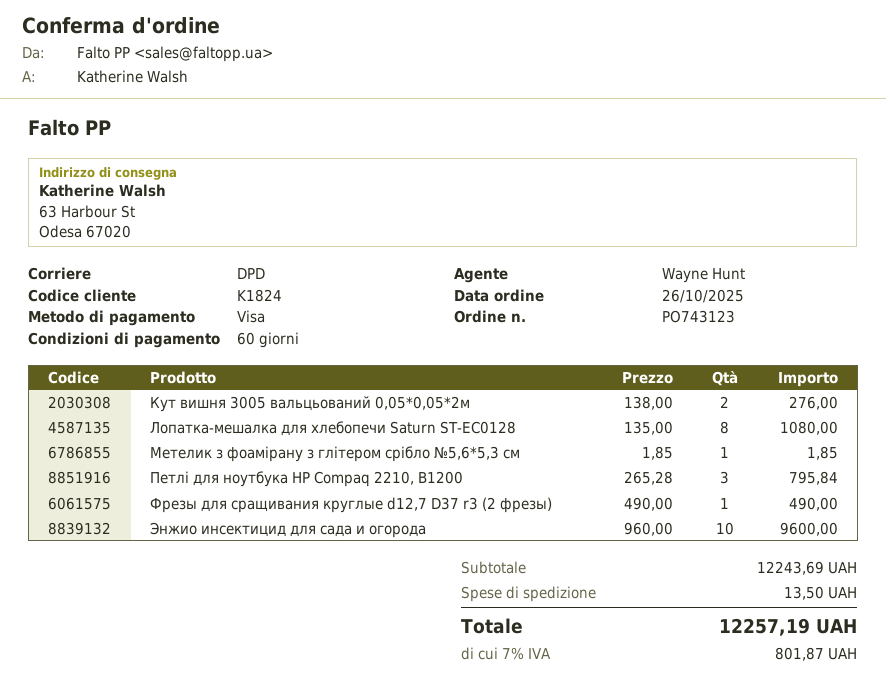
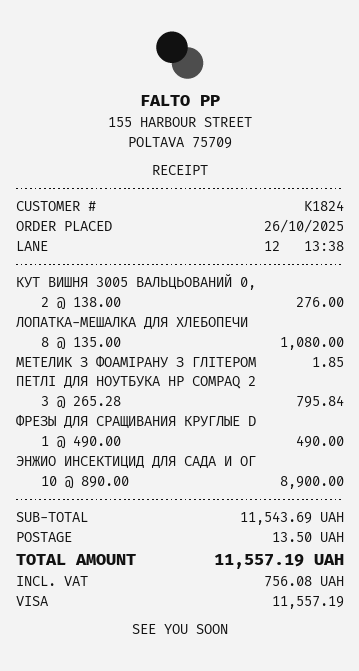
Энжио инсектицид для сада и огорода: 10 x 960.00 = 9600.00 -> 10 x 890.00 = 8900.00
subtotal: 12243.69 -> 11543.69
tax: 801.87 -> 756.08
total: 12257.19 -> 11557.19

